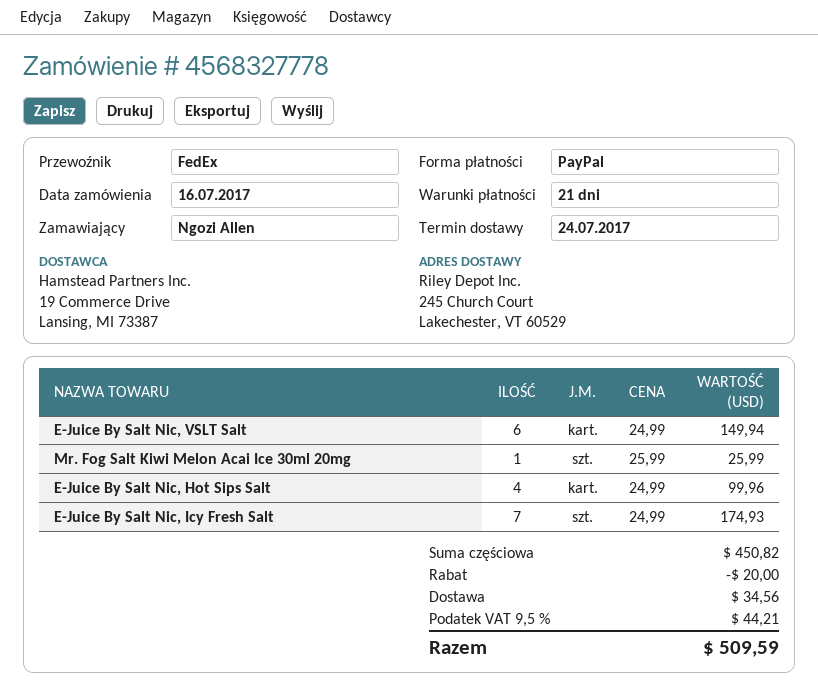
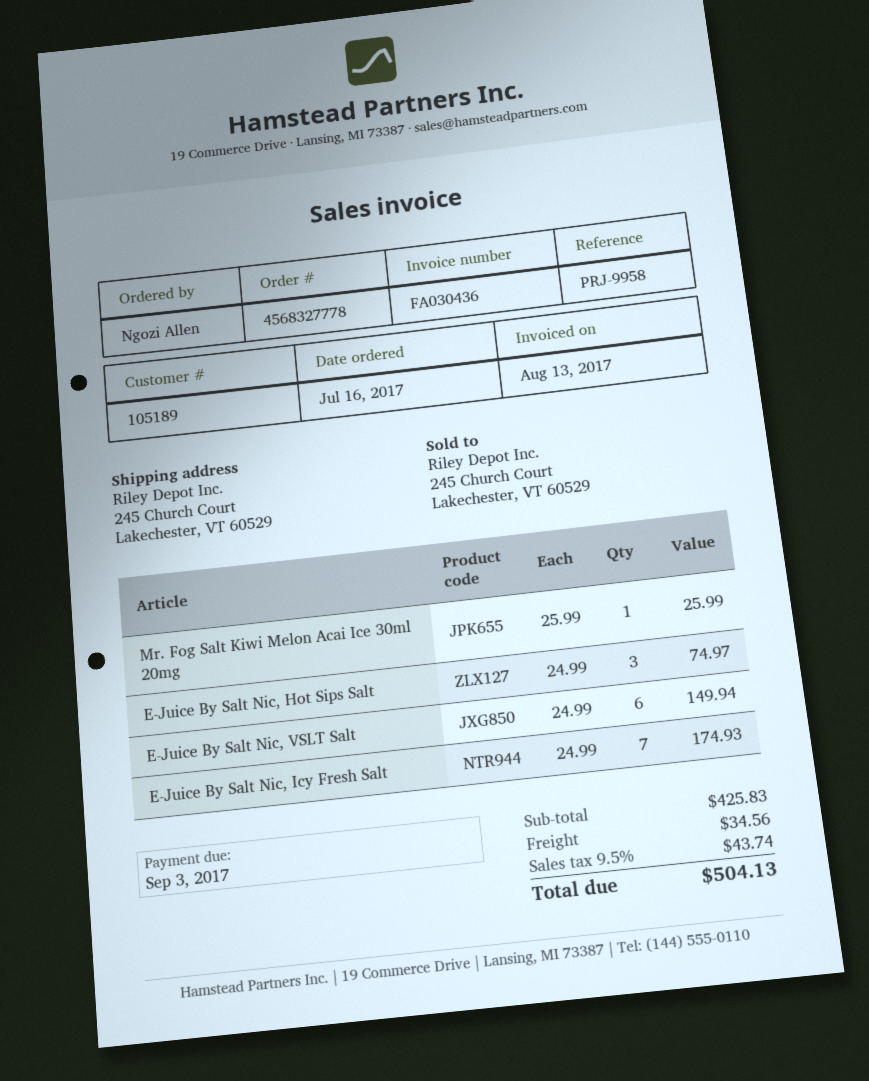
E-Juice By Salt Nic, Hot Sips Salt: 4 x 24.99 = 99.96 -> 3 x 24.99 = 74.97
subtotal: 450.82 -> 425.83
discount: 20.00 -> none
tax: 9.5% = 44.21 -> 9.5% = 43.74
total: 509.59 -> 504.13

